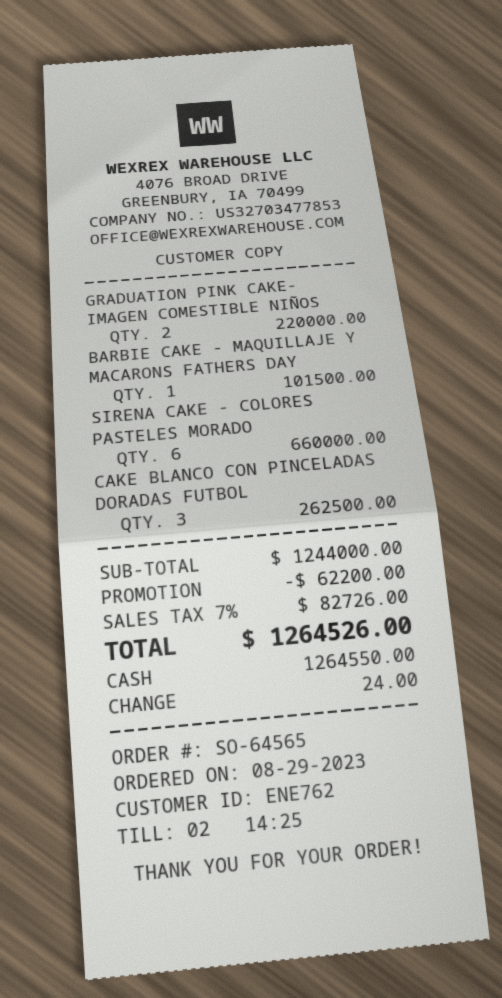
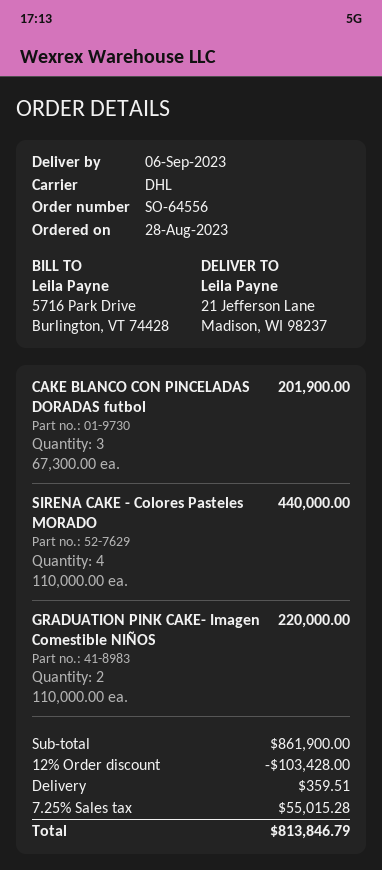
order number: SO-64565 -> SO-64556
order date: 2023-08-29 -> 2023-08-28
BARBIE CAKE - MAQUILLAJE Y MACARONS FATHERS DAY: 1 for 101500.00 -> none
SIRENA CAKE - COLORES PASTELES MORADO: 6 for 660000.00 -> 4 for 440000.00
CAKE BLANCO CON PINCELADAS DORADAS FUTBOL: 3 for 262500.00 -> 3 for 201900.00
subtotal: 1244000.00 -> 861900.00
discount: 62200.00 -> 103428.00
shipping: none -> 359.51
tax: 7% = 82726.00 -> 7.25% = 55015.28
total: 1264526.00 -> 813846.79

